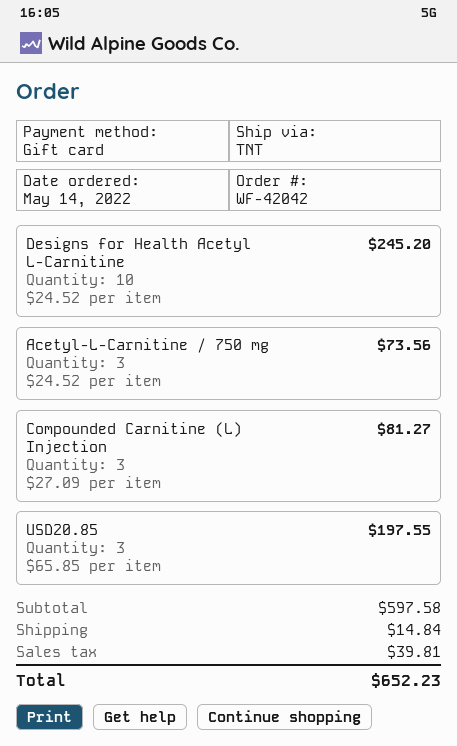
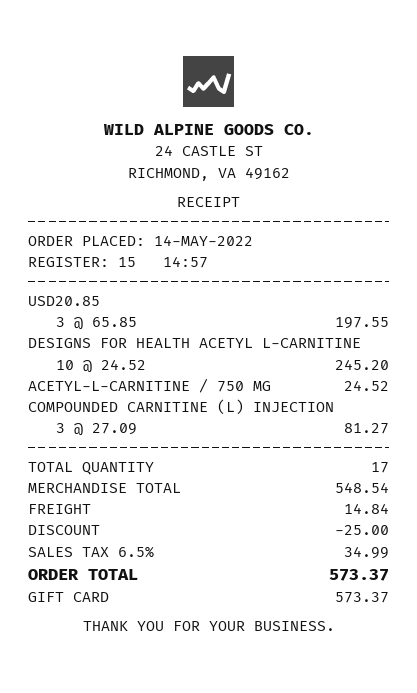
Acetyl-L-Carnitine / 750 mg: 3 x 24.52 = 73.56 -> 1 x 24.52 = 24.52
subtotal: 597.58 -> 548.54
discount: none -> 25.00
tax: 39.81 -> 34.99
total: 652.23 -> 573.37

